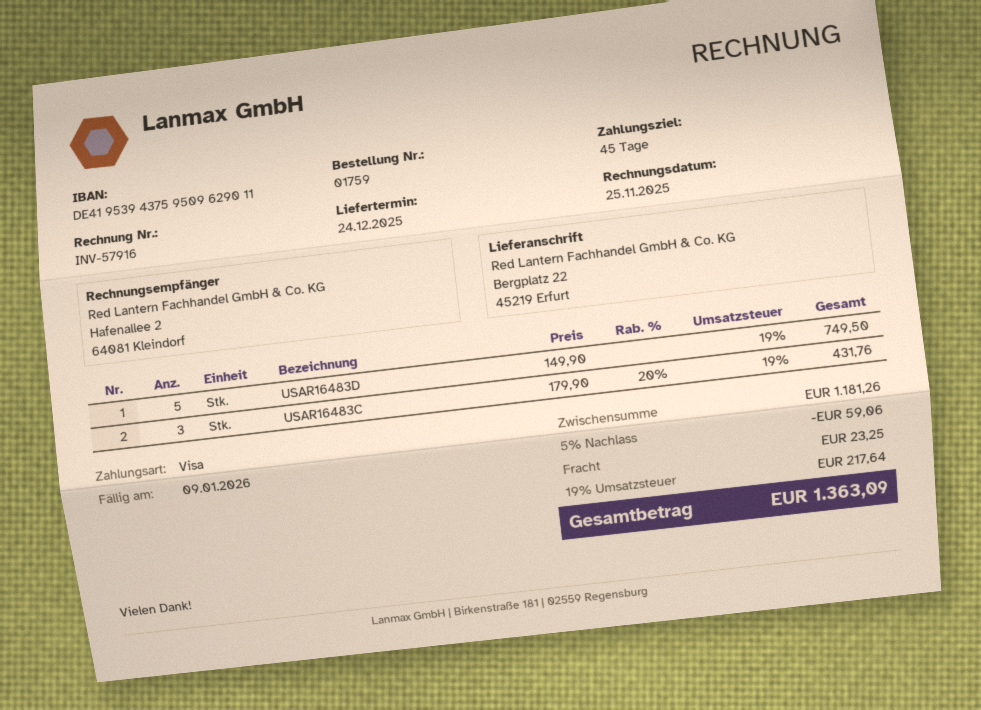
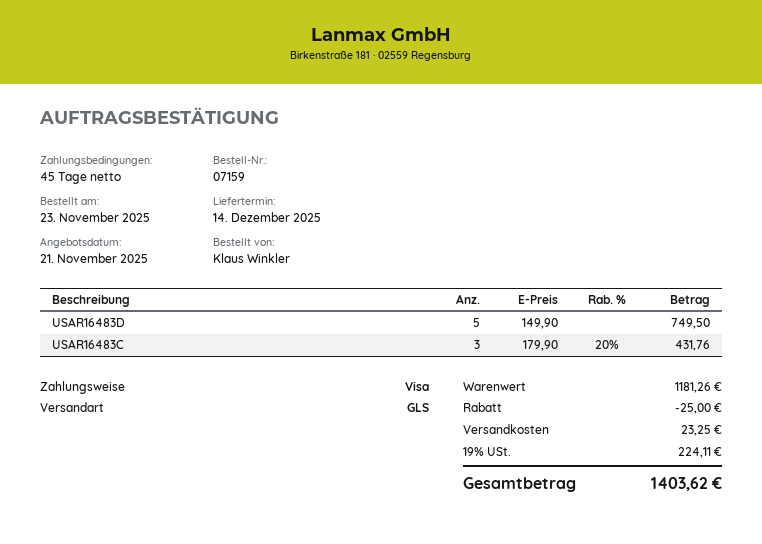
order number: 01759 -> 07159
delivery date: 2025-12-24 -> 2025-12-14
discount: 59.06 -> 25.00
tax: 19% = 217.64 -> 19% = 224.11
total: 1363.09 -> 1403.62

